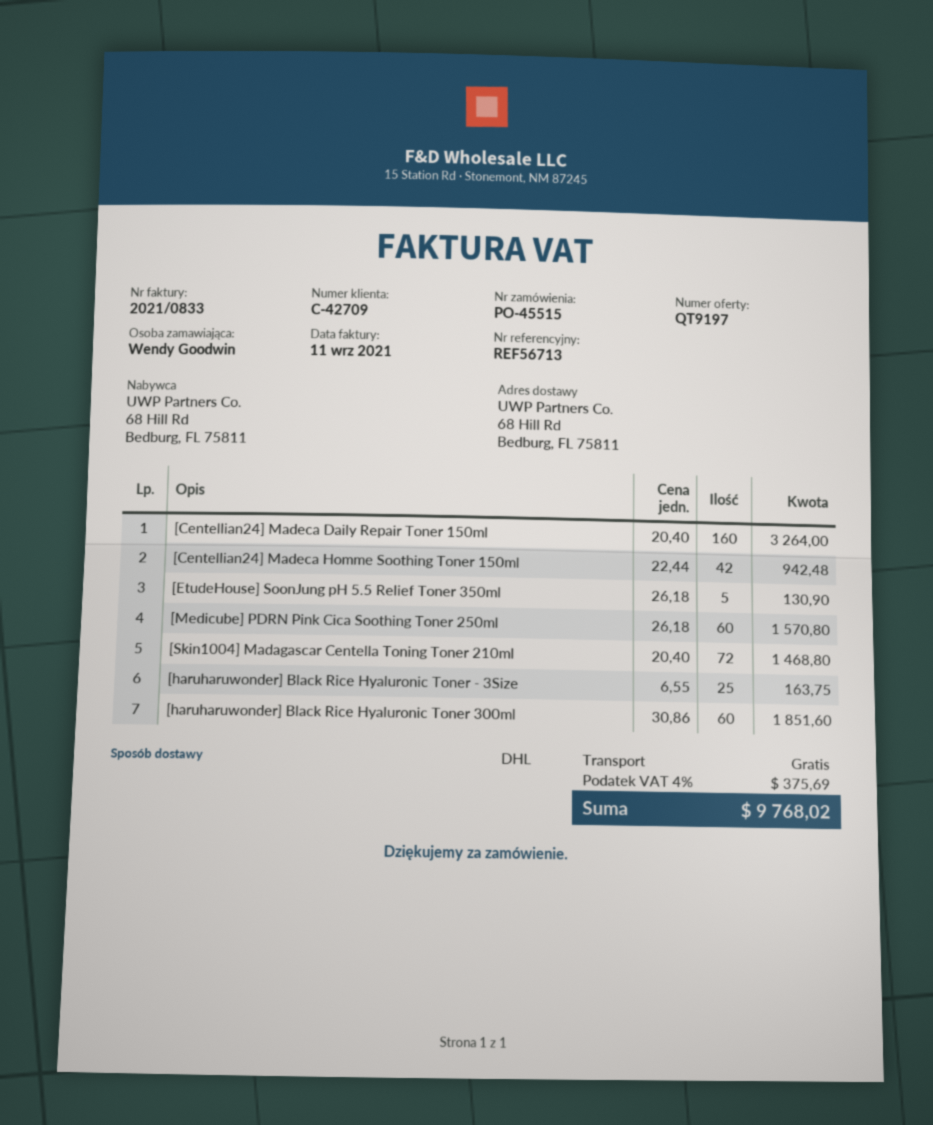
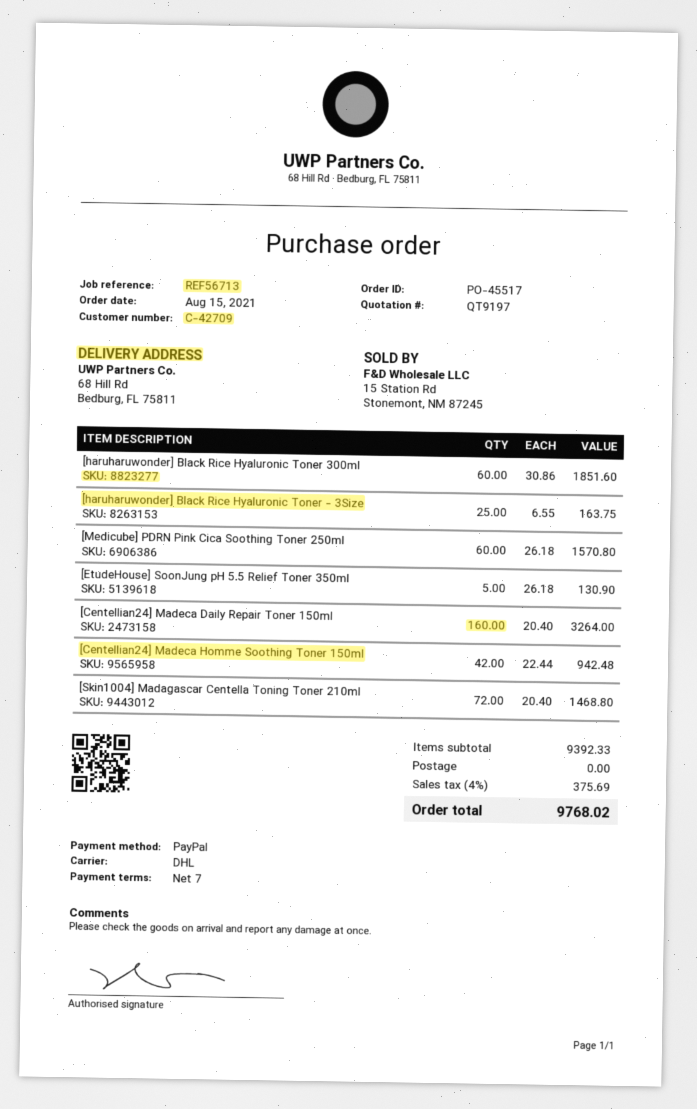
order number: PO-45515 -> PO-45517

